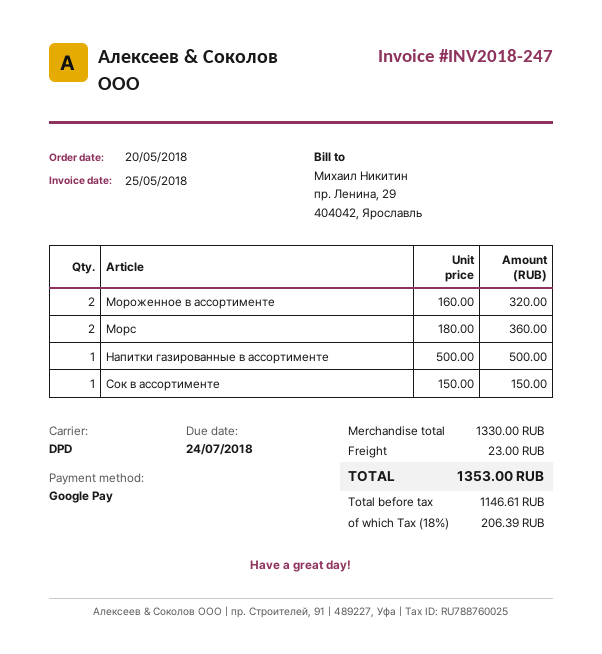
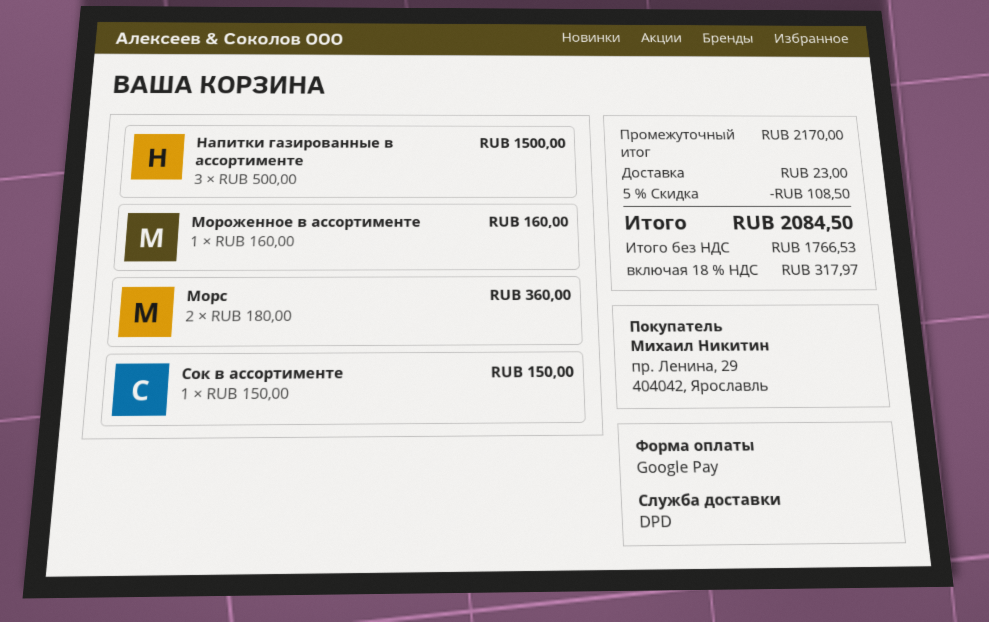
Мороженное в ассортименте: 2 x 160.00 = 320.00 -> 1 x 160.00 = 160.00
Напитки газированные в ассортименте: 1 x 500.00 = 500.00 -> 3 x 500.00 = 1500.00
subtotal: 1330.00 -> 2170.00
discount: none -> 5% = 108.50
net: 1146.61 -> 1766.53
tax: 18% = 206.39 -> 18% = 317.97
total: 1353.00 -> 2084.50

